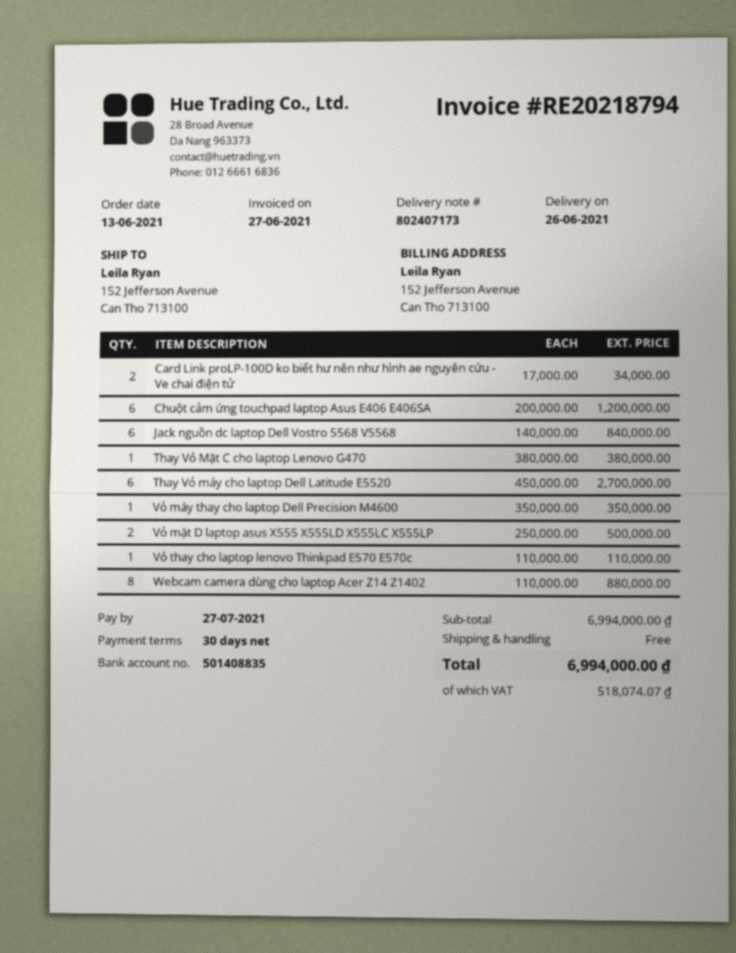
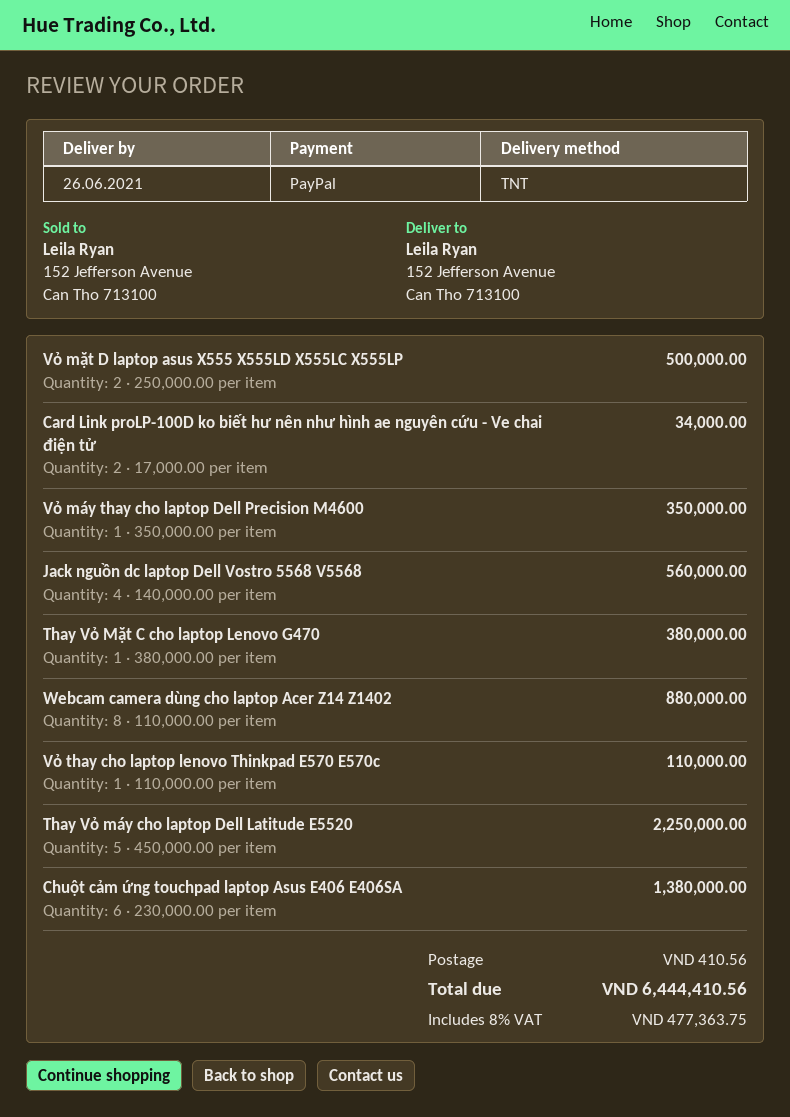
Chuột cảm ứng touchpad laptop Asus E406 E406SA: 6 x 200000.00 = 1200000.00 -> 6 x 230000.00 = 1380000.00
Jack nguồn dc laptop Dell Vostro 5568 V5568: 6 x 140000.00 = 840000.00 -> 4 x 140000.00 = 560000.00
Thay Vỏ máy cho laptop Dell Latitude E5520: 6 x 450000.00 = 2700000.00 -> 5 x 450000.00 = 2250000.00
shipping: 0.00 -> 410.56
tax: 518074.07 -> 477363.75
total: 6994000.00 -> 6444410.56

